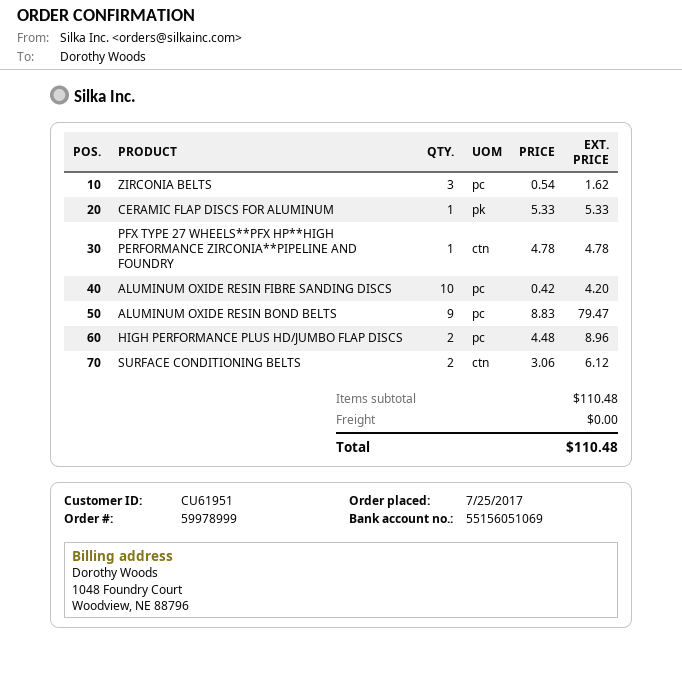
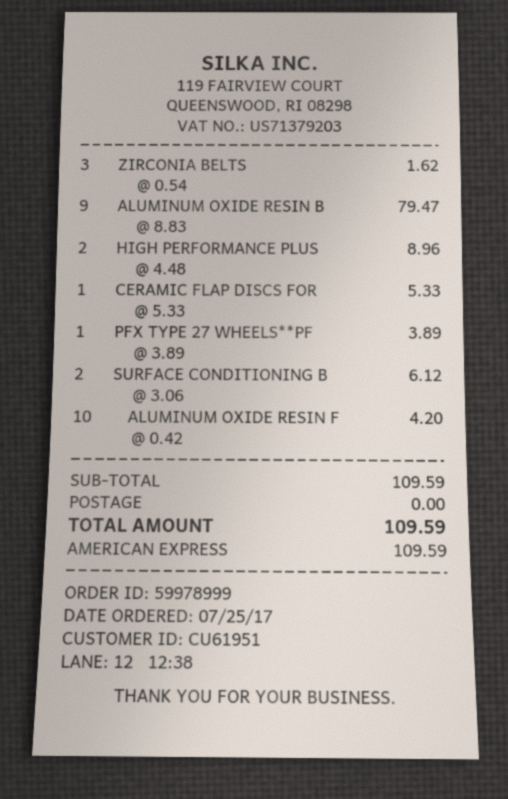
PFX TYPE 27 WHEELS**PFX HP**HIGH PERFORMANCE ZIRCONIA**PIPELINE AND FOUNDRY: 1 x 4.78 = 4.78 -> 1 x 3.89 = 3.89
subtotal: 110.48 -> 109.59
total: 110.48 -> 109.59

